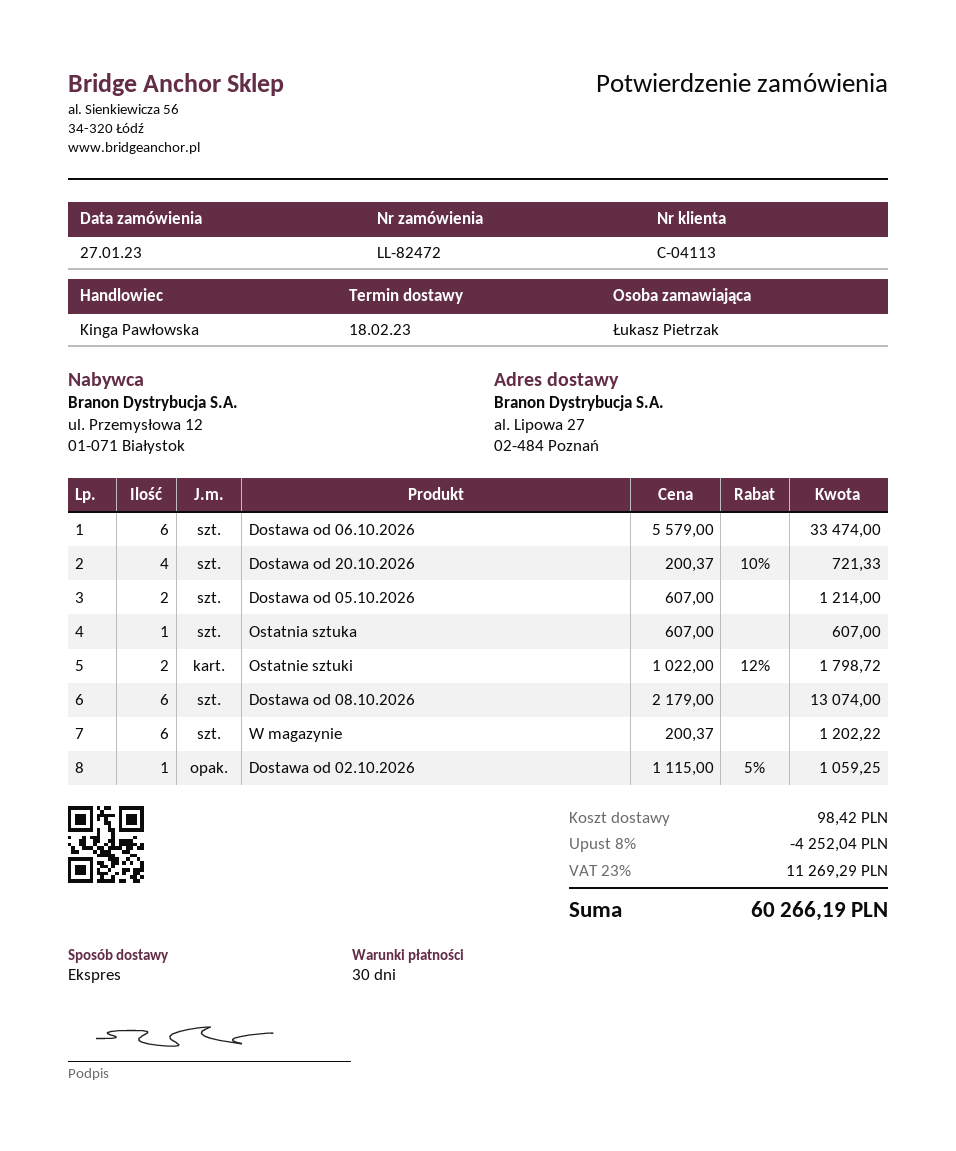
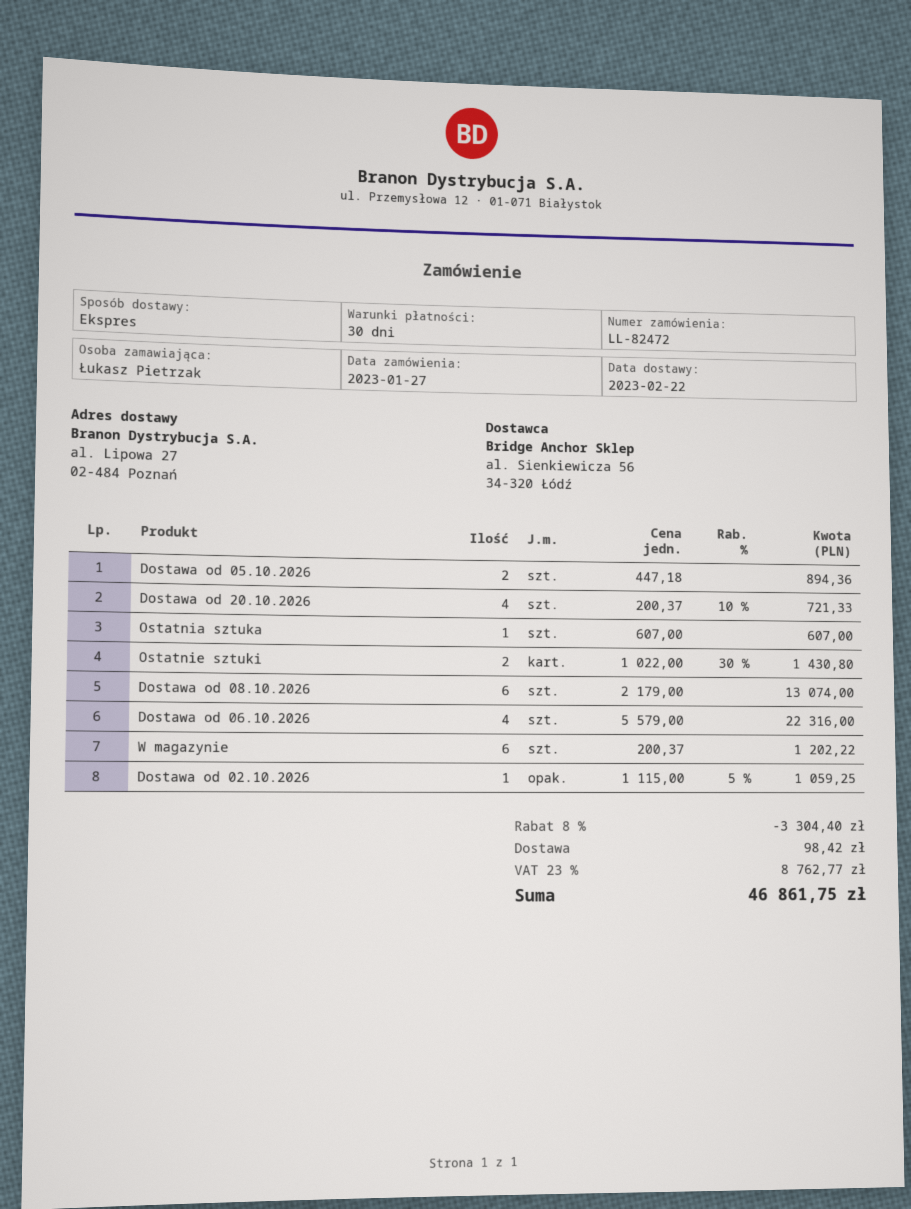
delivery date: 2023-02-18 -> 2023-02-22
Dostawa od 06.10.2026: 6 x 5579.00 = 33474.00 -> 4 x 5579.00 = 22316.00
Dostawa od 05.10.2026: 2 x 607.00 = 1214.00 -> 2 x 447.18 = 894.36
Ostatnie sztuki: 2 x 1022.00 - 12% = 1798.72 -> 2 x 1022.00 - 30% = 1430.80
discount: 8% = 4252.04 -> 8% = 3304.40
tax: 23% = 11269.29 -> 23% = 8762.77
total: 60266.19 -> 46861.75

